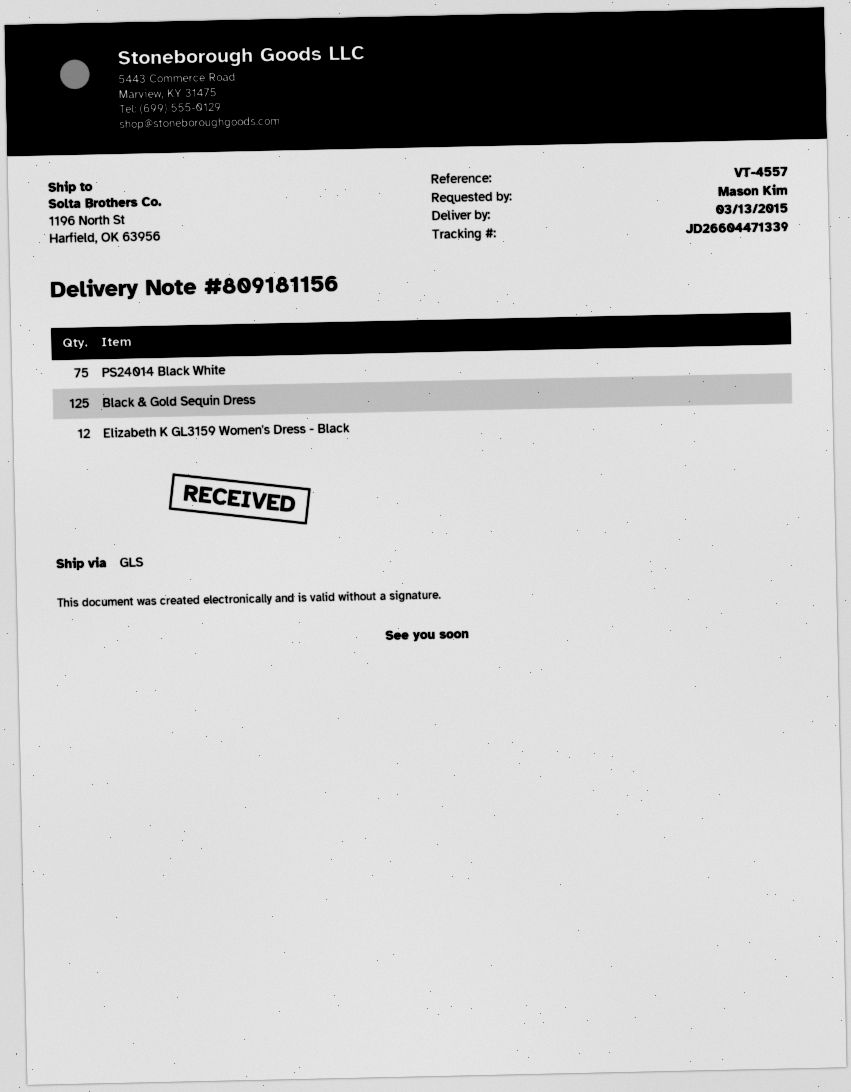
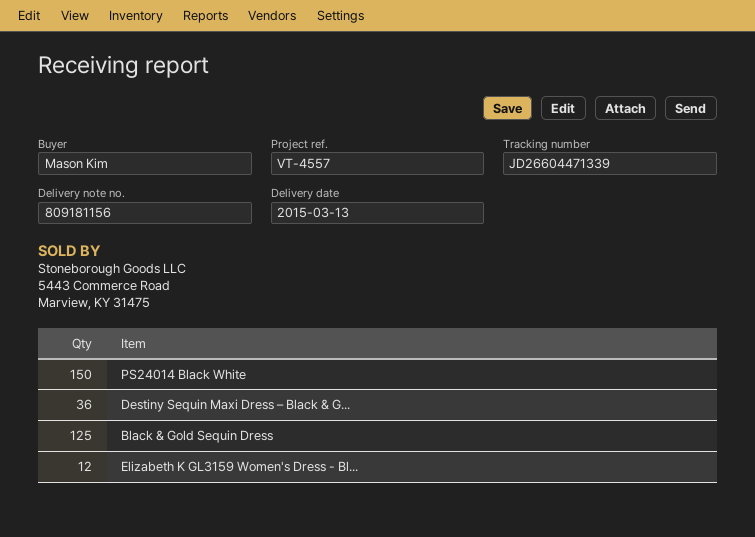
PS24014 Black White: 75 -> 150
Destiny Sequin Maxi Dress – Black & G...: none -> 36

